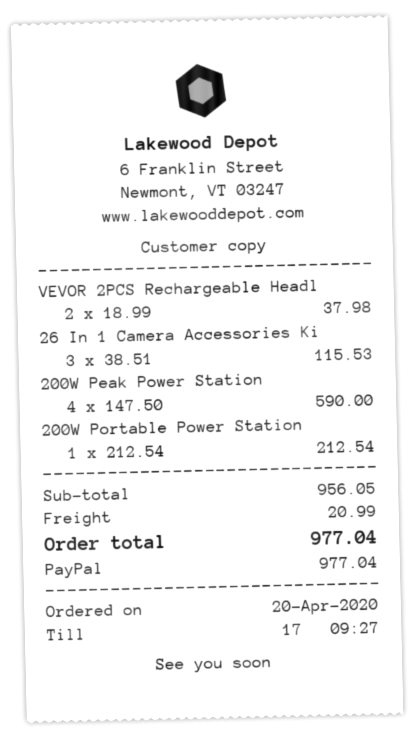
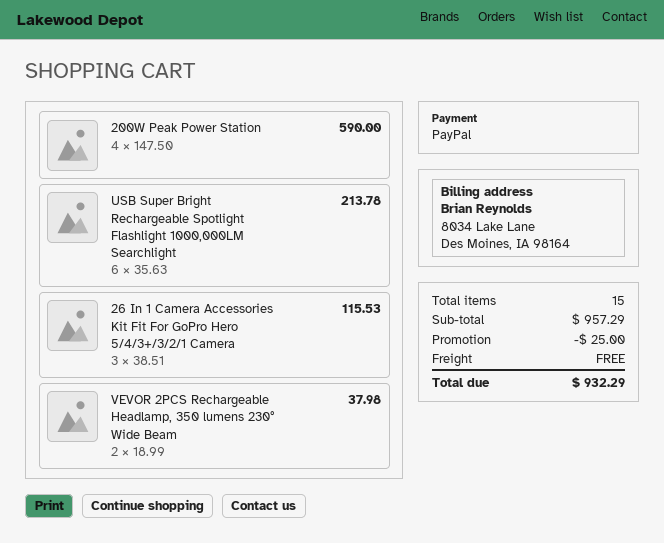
200W Portable Power Station: 1 x 212.54 = 212.54 -> none
USB Super Bright Rechargeable Spotlight Flashlight 1000,000LM Searchlight: none -> 6 x 35.63 = 213.78
subtotal: 956.05 -> 957.29
discount: none -> 25.00
shipping: 20.99 -> 0.00
total: 977.04 -> 932.29

